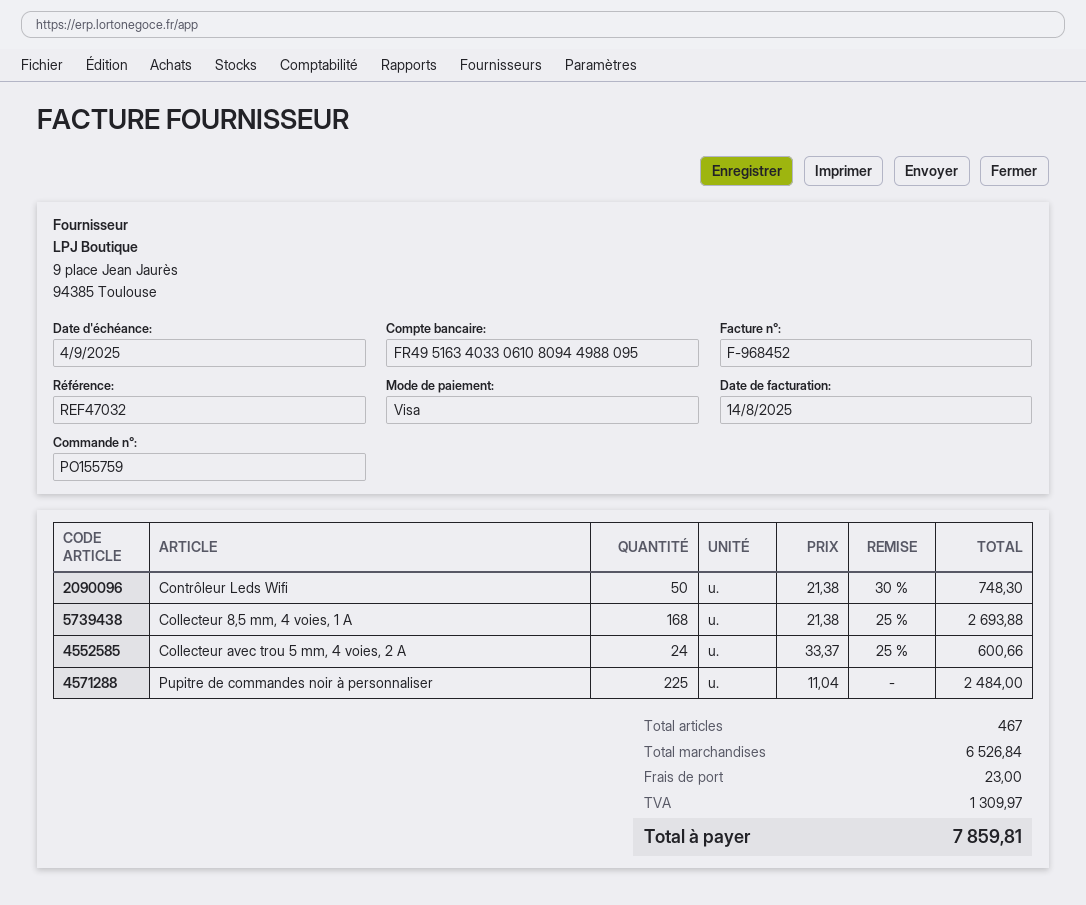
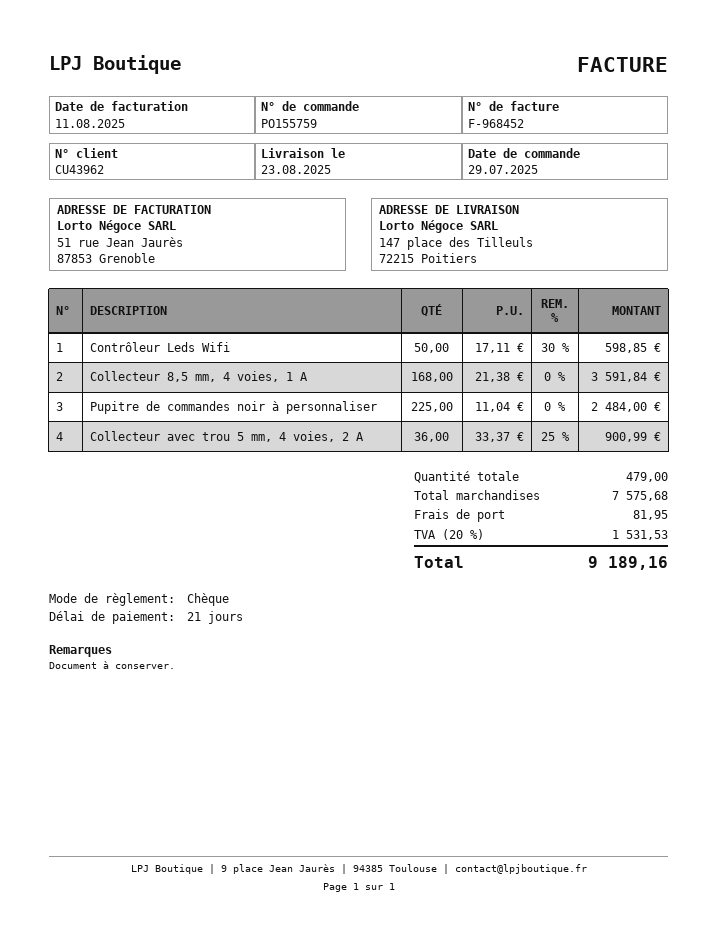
invoice date: 2025-08-14 -> 2025-08-11
payment method: Visa -> cheque
Contrôleur Leds Wifi: 50 x 21.38 - 30% = 748.30 -> 50 x 17.11 - 30% = 598.85
Collecteur 8,5 mm, 4 voies, 1 A: 168 x 21.38 - 25% = 2693.88 -> 168 x 21.38 = 3591.84
Collecteur avec trou 5 mm, 4 voies, 2 A: 24 x 33.37 - 25% = 600.66 -> 36 x 33.37 - 25% = 900.99
total quantity: 467 -> 479
subtotal: 6526.84 -> 7575.68
shipping: 23.00 -> 81.95
tax: 1309.97 -> 1531.53
total: 7859.81 -> 9189.16

